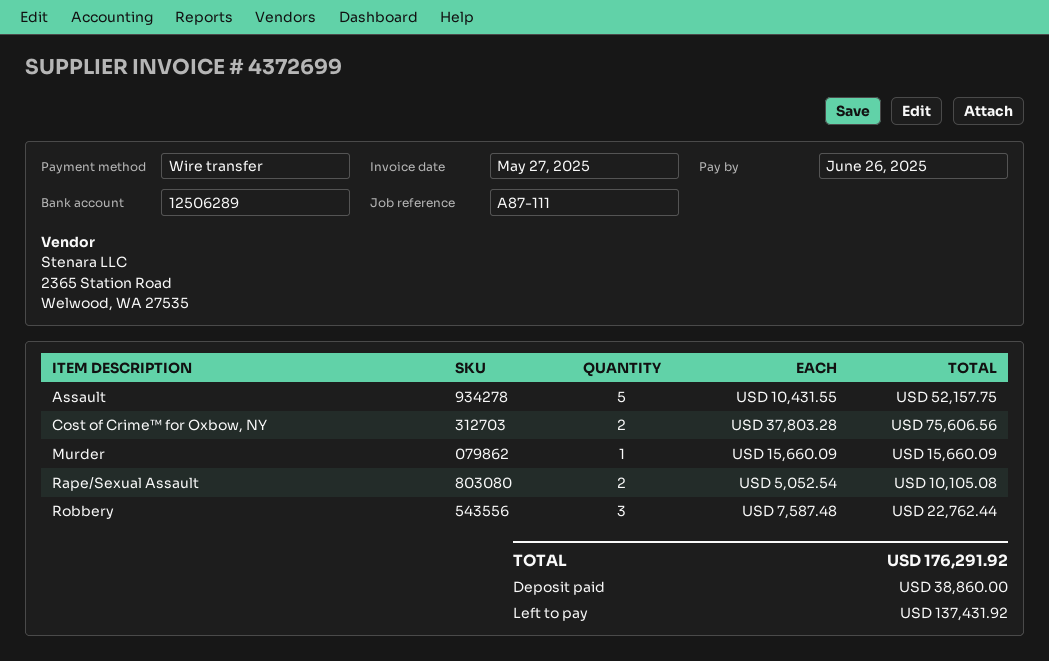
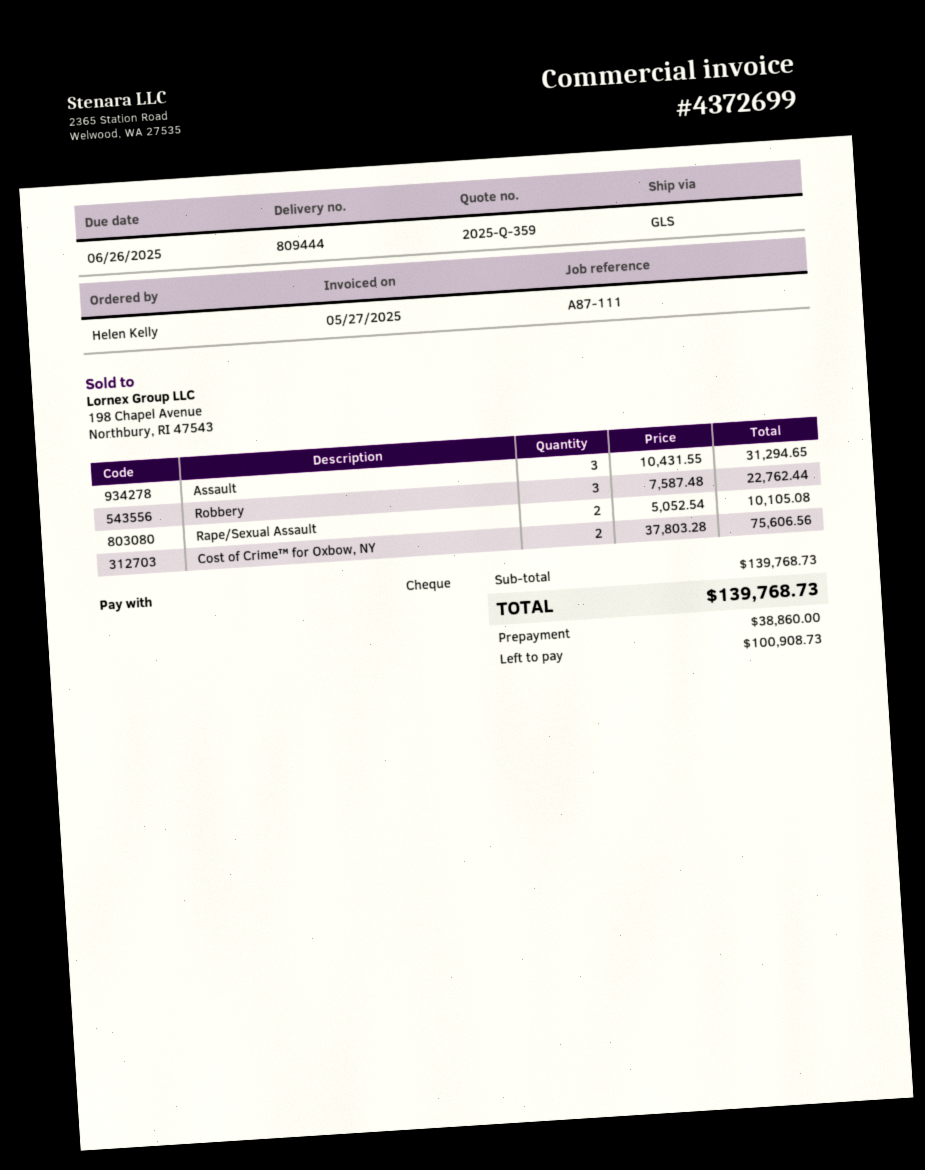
payment method: bank transfer -> cheque
Assault: 5 x 10431.55 = 52157.75 -> 3 x 10431.55 = 31294.65
Murder: 1 x 15660.09 = 15660.09 -> none
total: 176291.92 -> 139768.73
balance: 137431.92 -> 100908.73

